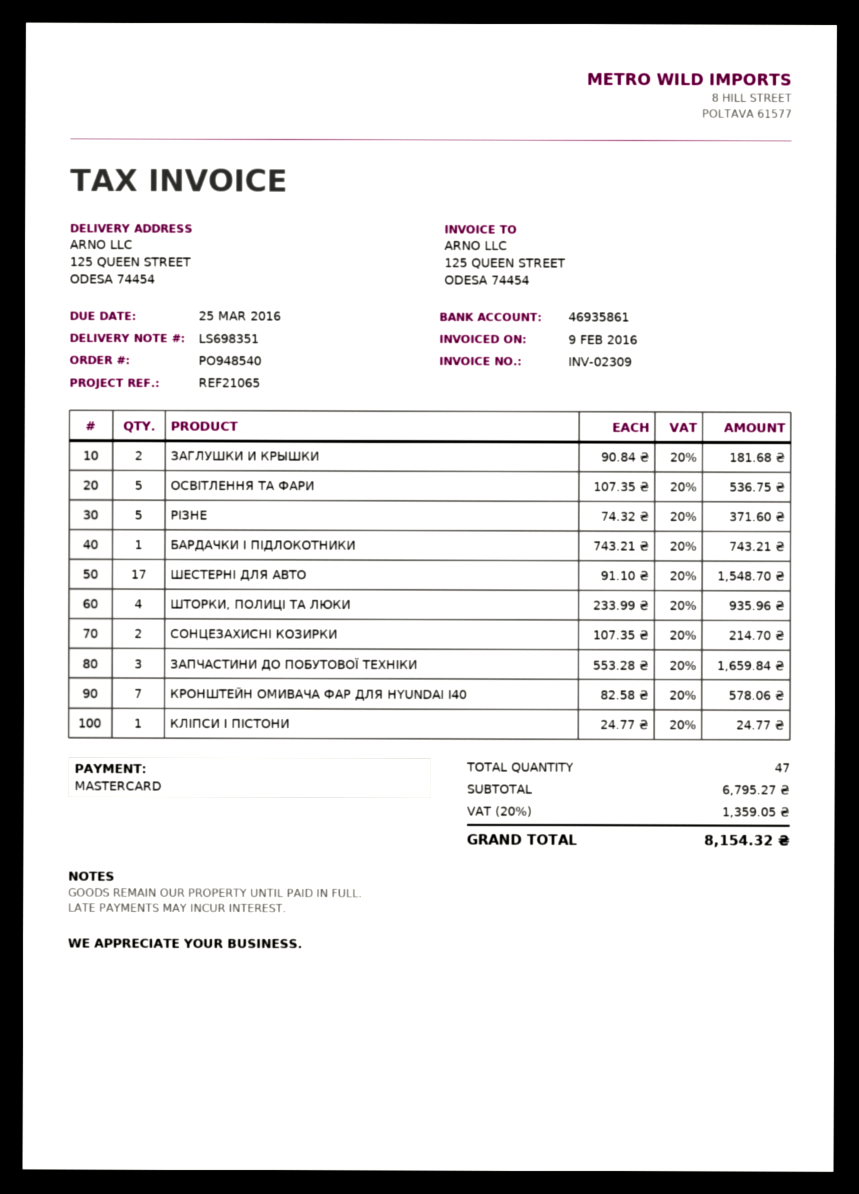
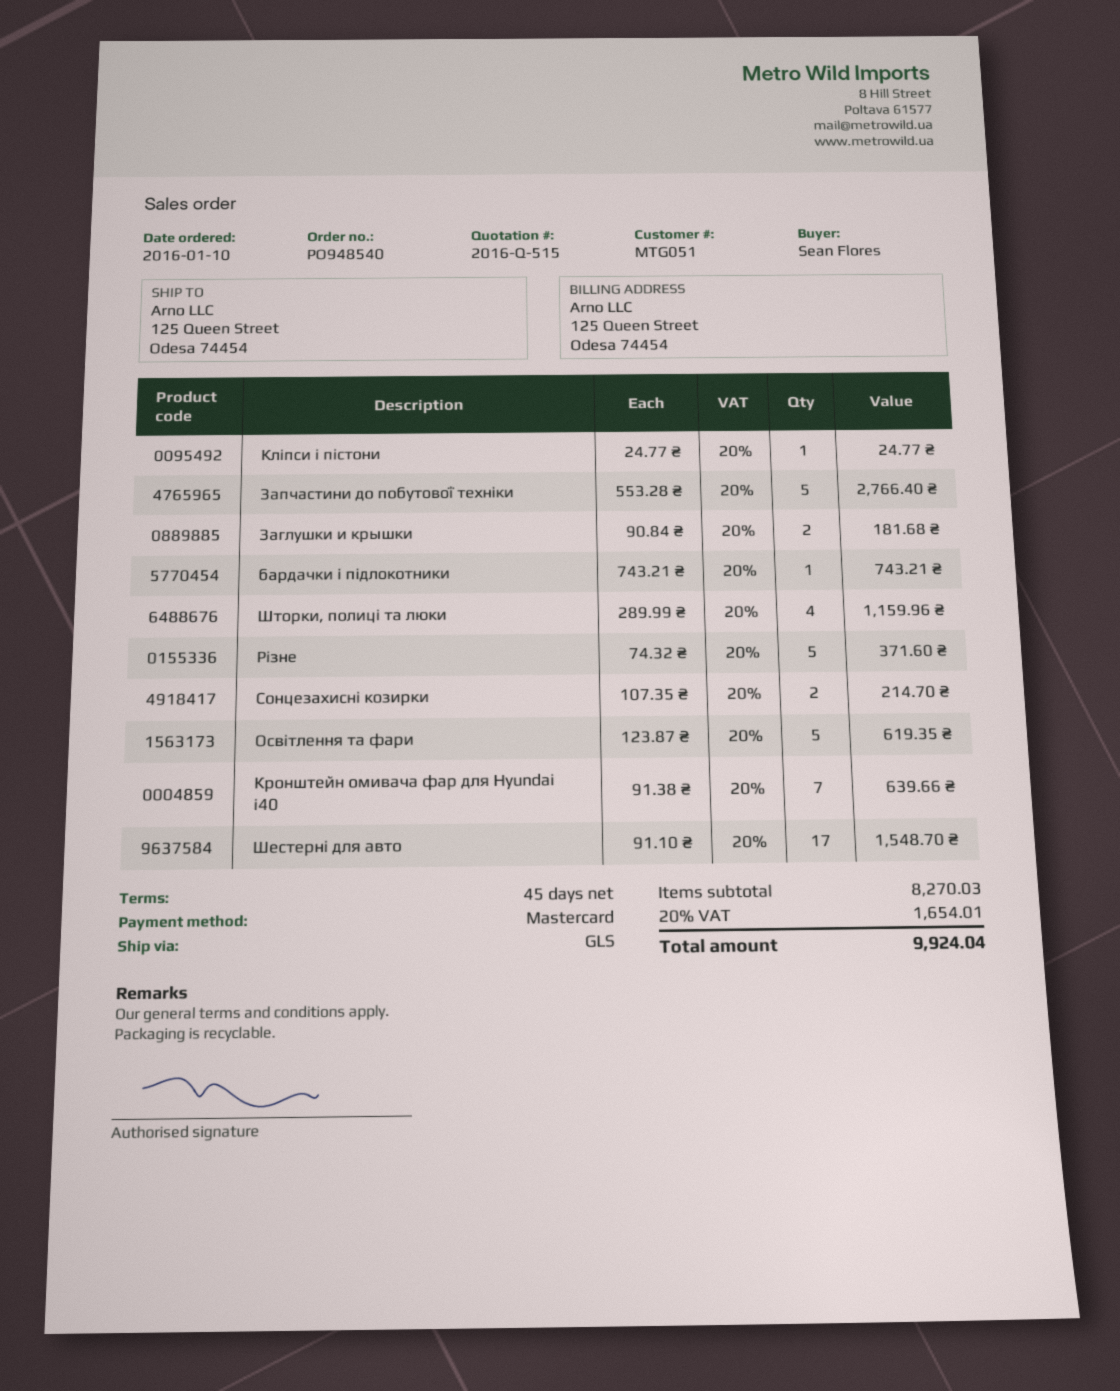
ОСВІТЛЕННЯ ТА ФАРИ: 5 x 107.35 = 536.75 -> 5 x 123.87 = 619.35
ШТОРКИ, ПОЛИЦІ ТА ЛЮКИ: 4 x 233.99 = 935.96 -> 4 x 289.99 = 1159.96
ЗАПЧАСТИНИ ДО ПОБУТОВОЇ ТЕХНІКИ: 3 x 553.28 = 1659.84 -> 5 x 553.28 = 2766.40
КРОНШТЕЙН ОМИВАЧА ФАР ДЛЯ HYUNDAI I40: 7 x 82.58 = 578.06 -> 7 x 91.38 = 639.66
subtotal: 6795.27 -> 8270.03
tax: 20% = 1359.05 -> 20% = 1654.01
total: 8154.32 -> 9924.04

